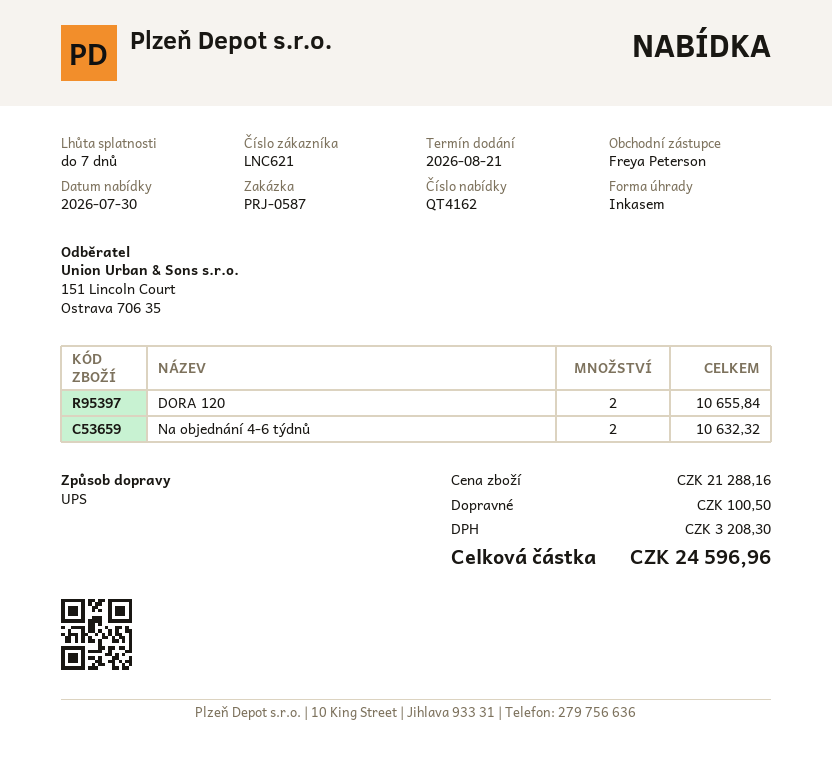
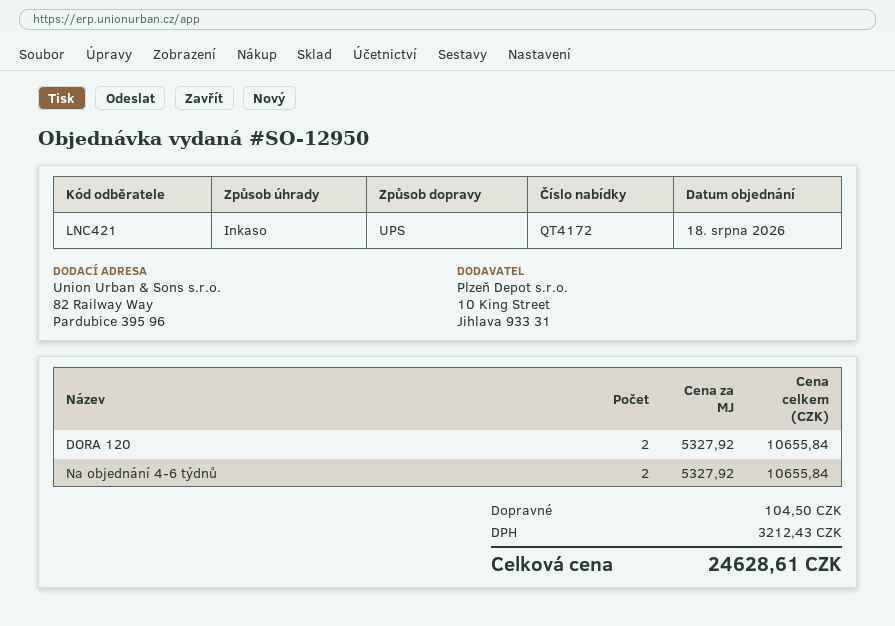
quote number: QT4162 -> QT4172
customer number: LNC621 -> LNC421
Na objednání 4-6 týdnů: 2 for 10632.32 -> 2 for 10655.84
shipping: 100.50 -> 104.50
tax: 3208.30 -> 3212.43
total: 24596.96 -> 24628.61

